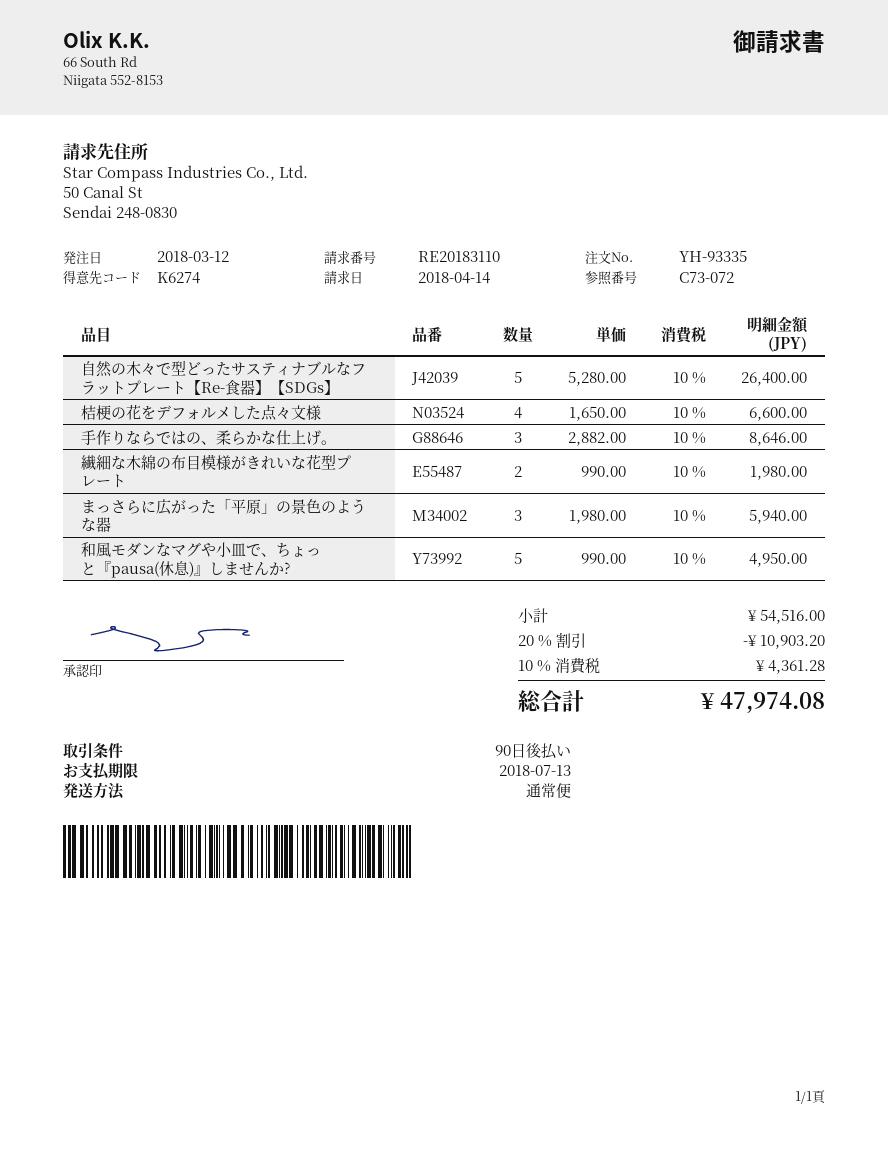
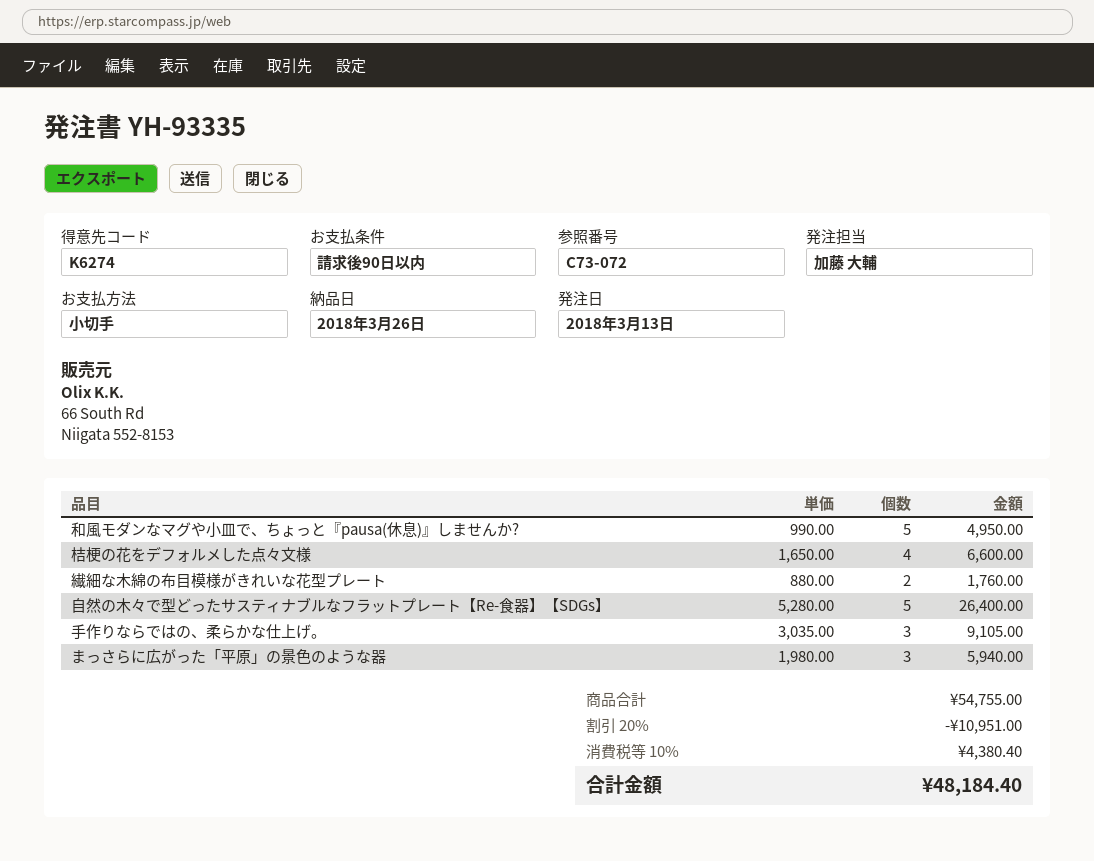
order date: 2018-03-12 -> 2018-03-13
手作りならではの、柔らかな仕上げ。: 3 x 2882.00 = 8646.00 -> 3 x 3035.00 = 9105.00
繊細な木綿の布目模様がきれいな花型プレート: 2 x 990.00 = 1980.00 -> 2 x 880.00 = 1760.00
subtotal: 54516.00 -> 54755.00
discount: 20% = 10903.20 -> 20% = 10951.00
tax: 10% = 4361.28 -> 10% = 4380.40
total: 47974.08 -> 48184.40

